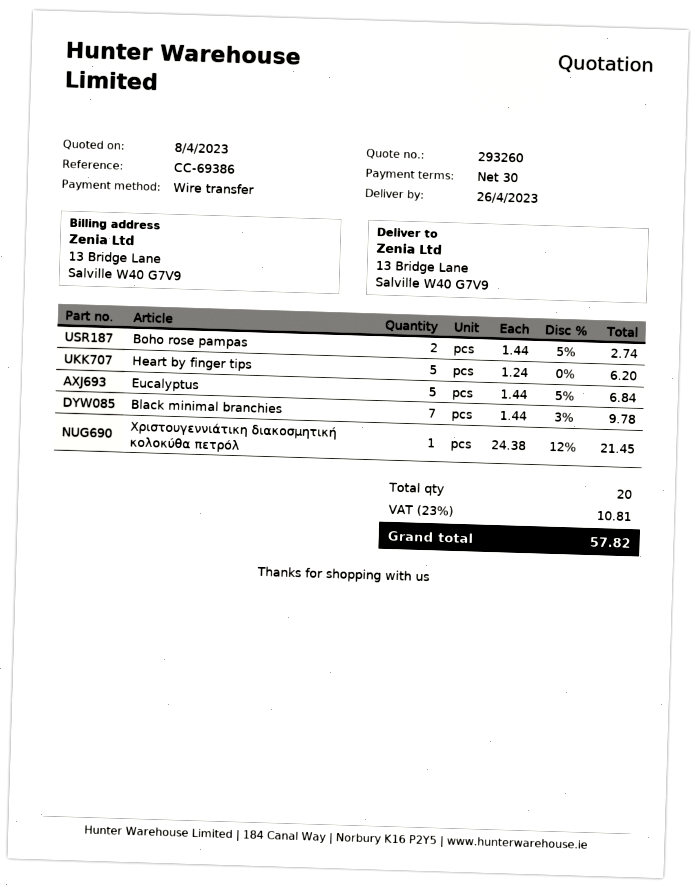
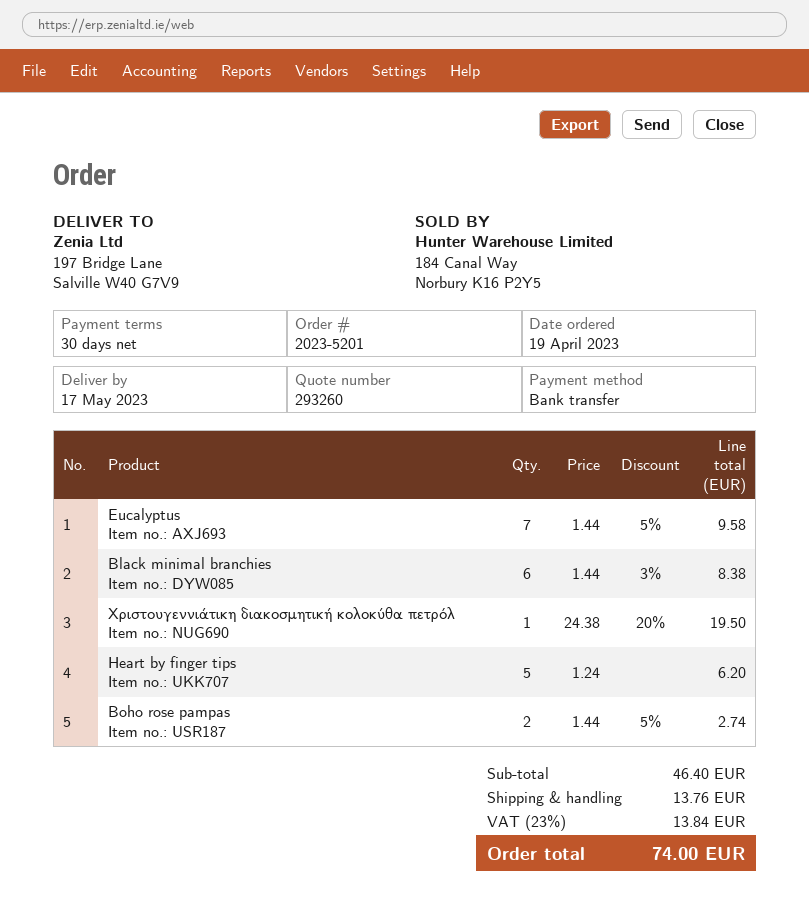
delivery date: 2023-04-26 -> 2023-05-17
ship to: 13 Bridge Lane, Salville W40 G7V9 -> 197 Bridge Lane, Salville W40 G7V9
Eucalyptus: 5 x 1.44 - 5% = 6.84 -> 7 x 1.44 - 5% = 9.58
Black minimal branchies: 7 x 1.44 - 3% = 9.78 -> 6 x 1.44 - 3% = 8.38
Χριστουγεννιάτικη διακοσμητική κολοκύθα πετρόλ: 1 x 24.38 - 12% = 21.45 -> 1 x 24.38 - 20% = 19.50
shipping: none -> 13.76
tax: 23% = 10.81 -> 23% = 13.84
total: 57.82 -> 74.00

